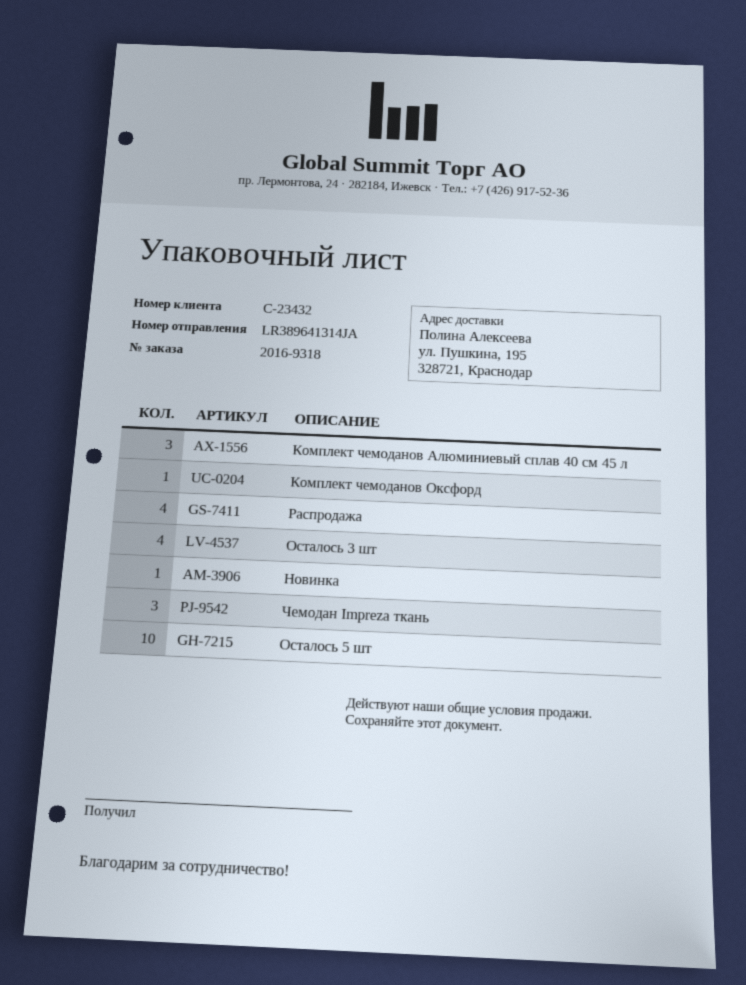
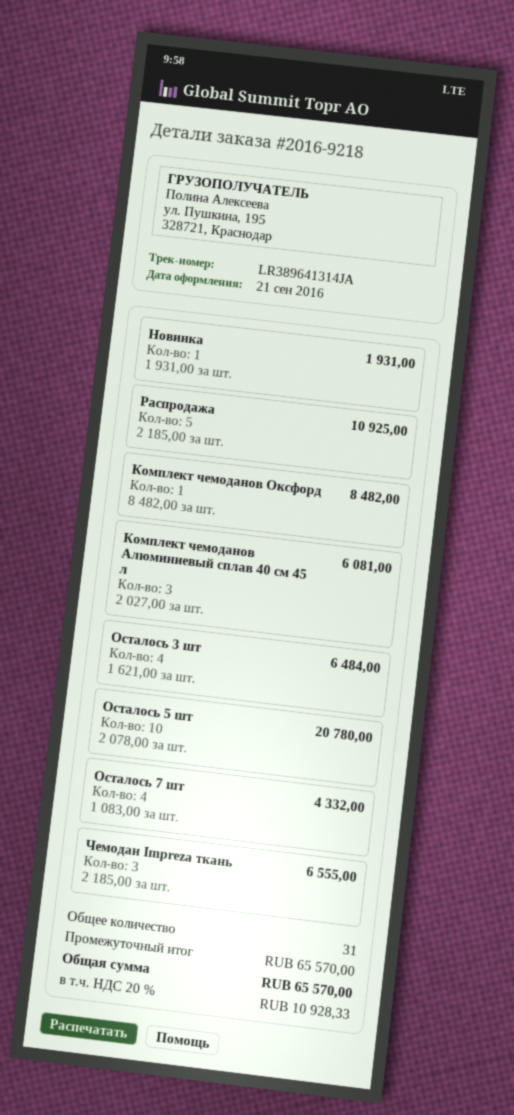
order number: 2016-9318 -> 2016-9218
Распродажа: 4 -> 5
Осталось 7 шт: none -> 4

